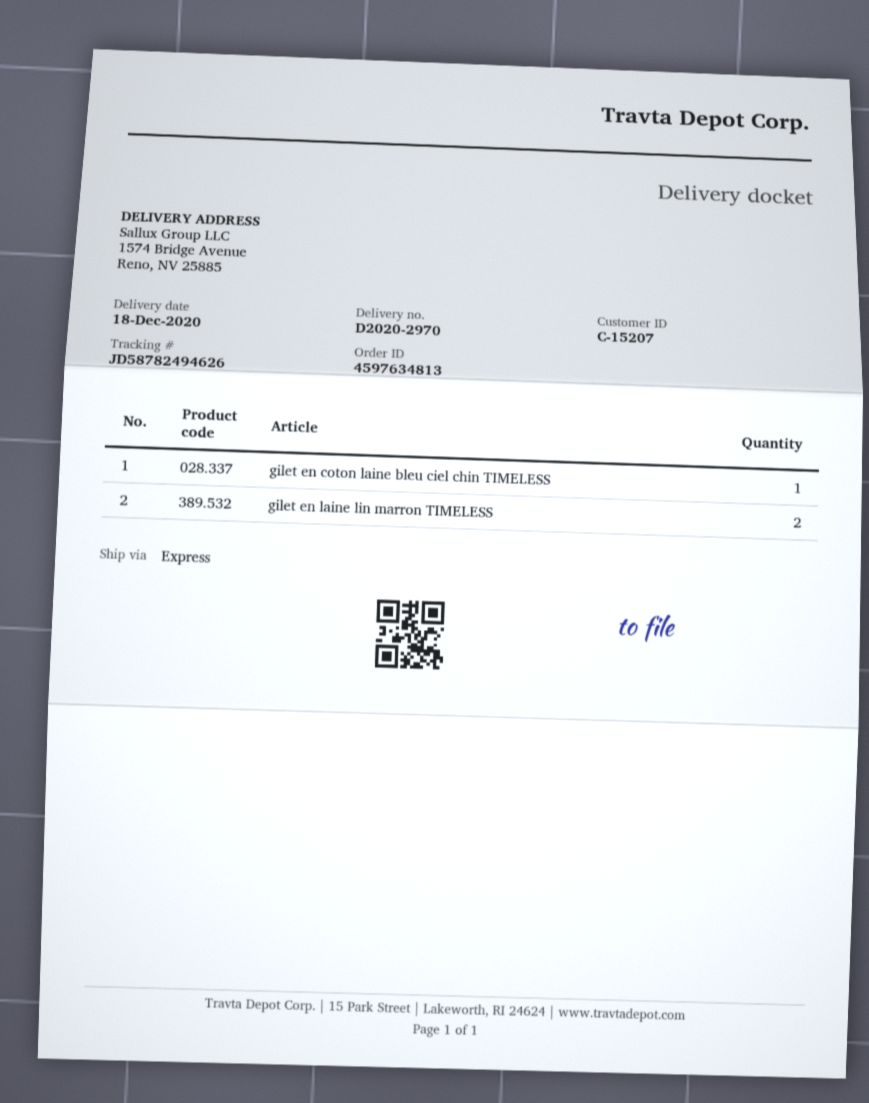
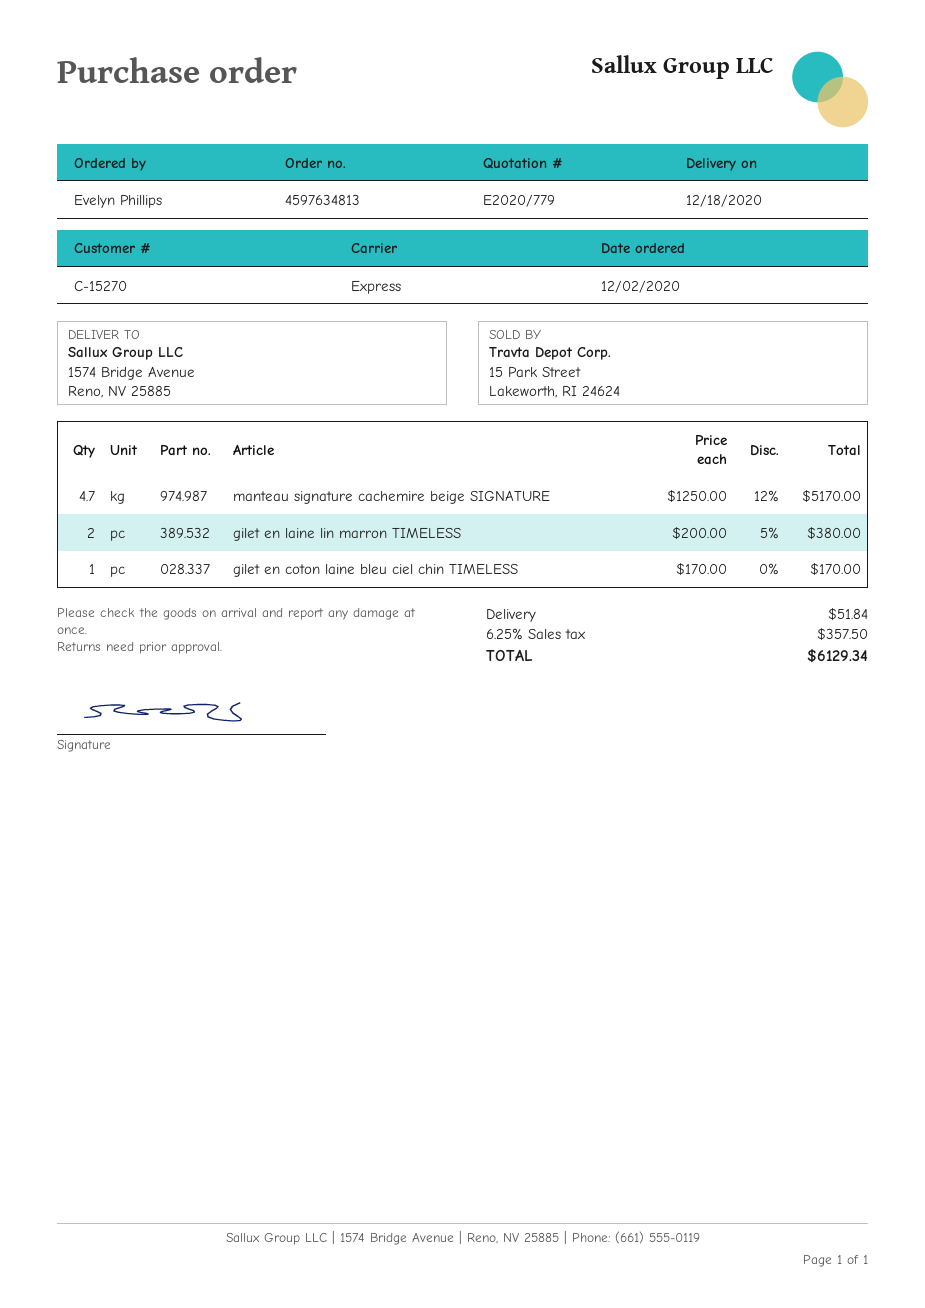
customer number: C-15207 -> C-15270
manteau signature cachemire beige SIGNATURE: none -> 4.7

